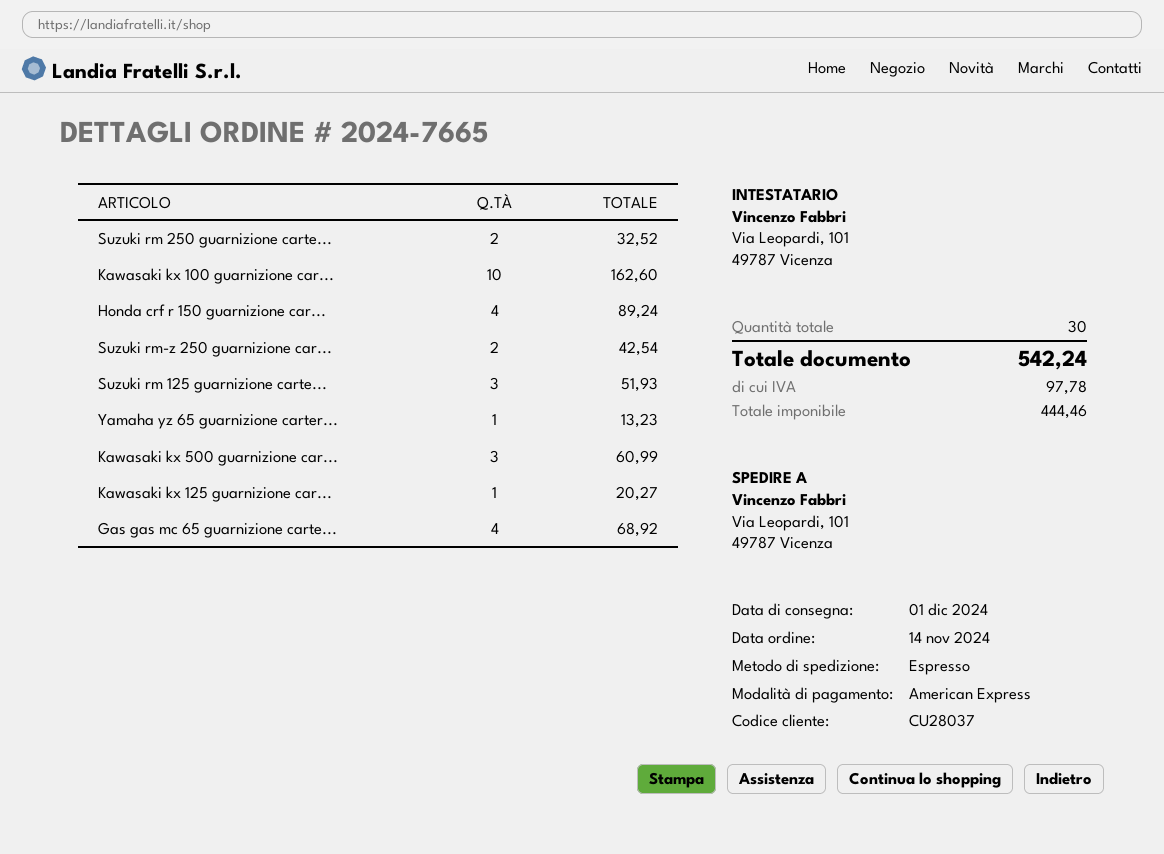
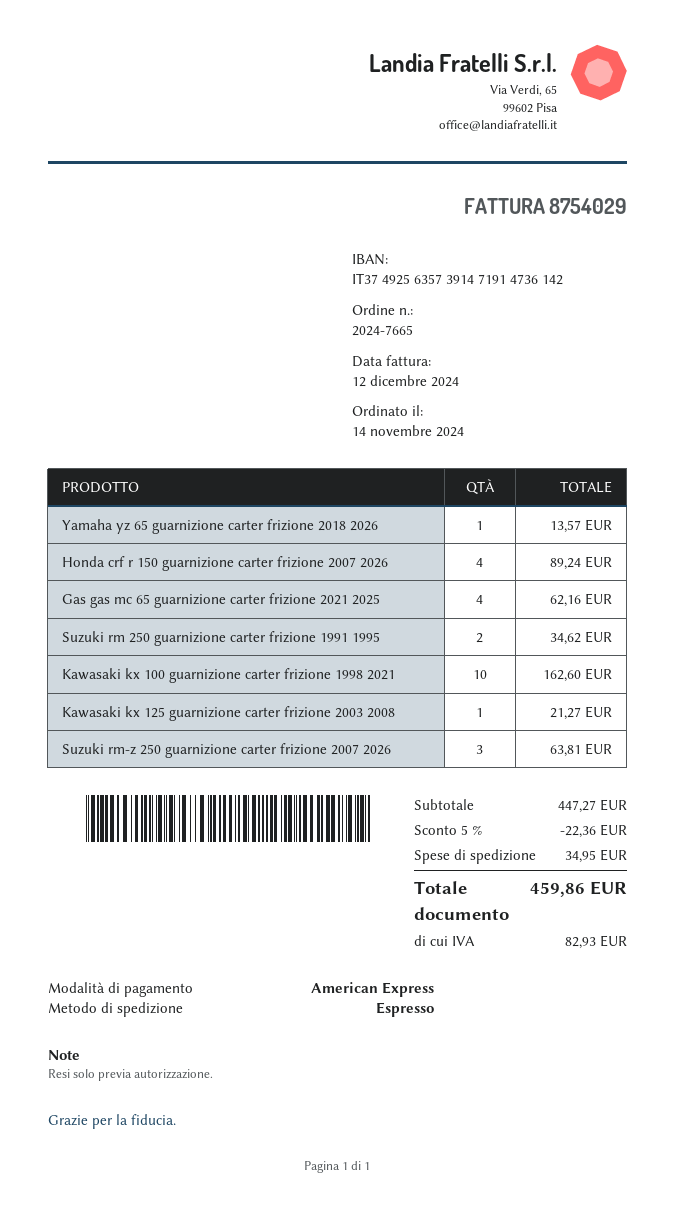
Suzuki rm 250 guarnizione carte...: 2 for 32.52 -> 2 for 34.62
Suzuki rm-z 250 guarnizione car...: 2 for 42.54 -> 3 for 63.81
Suzuki rm 125 guarnizione carte...: 3 for 51.93 -> none
Yamaha yz 65 guarnizione carter...: 1 for 13.23 -> 1 for 13.57
Kawasaki kx 500 guarnizione car...: 3 for 60.99 -> none
Kawasaki kx 125 guarnizione car...: 1 for 20.27 -> 1 for 21.27
Gas gas mc 65 guarnizione carte...: 4 for 68.92 -> 4 for 62.16
discount: none -> 5% = 22.36
shipping: none -> 34.95
tax: 97.78 -> 82.93
total: 542.24 -> 459.86

